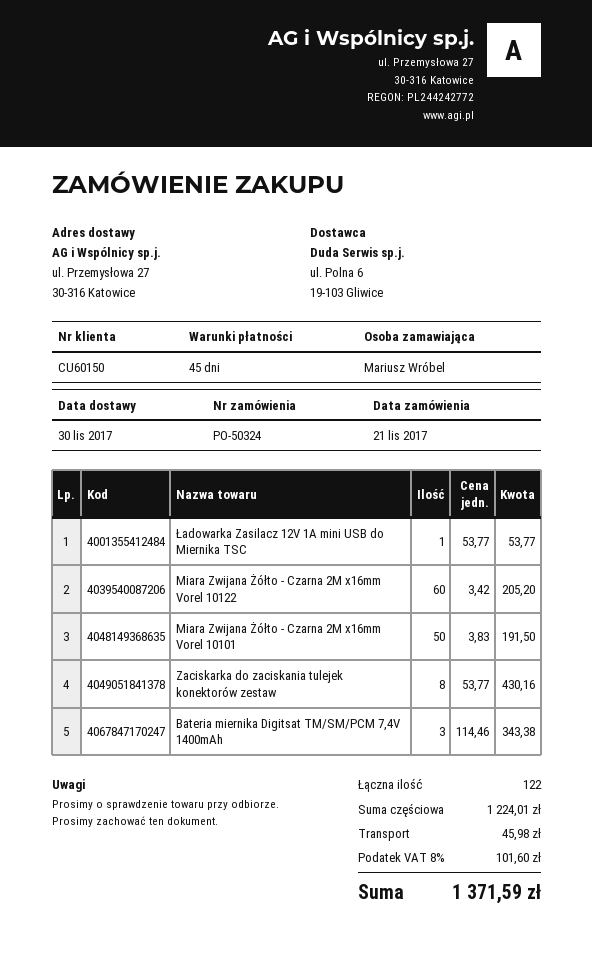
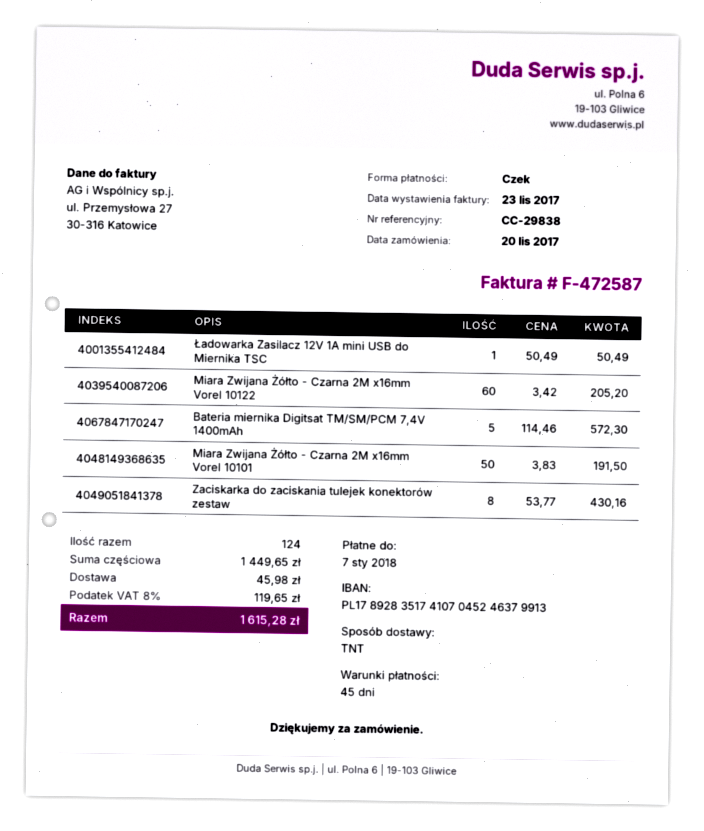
order date: 2017-11-21 -> 2017-11-20
Ładowarka Zasilacz 12V 1A mini USB do Miernika TSC: 1 x 53.77 = 53.77 -> 1 x 50.49 = 50.49
Bateria miernika Digitsat TM/SM/PCM 7,4V 1400mAh: 3 x 114.46 = 343.38 -> 5 x 114.46 = 572.30
total quantity: 122 -> 124
subtotal: 1224.01 -> 1449.65
tax: 8% = 101.60 -> 8% = 119.65
total: 1371.59 -> 1615.28

